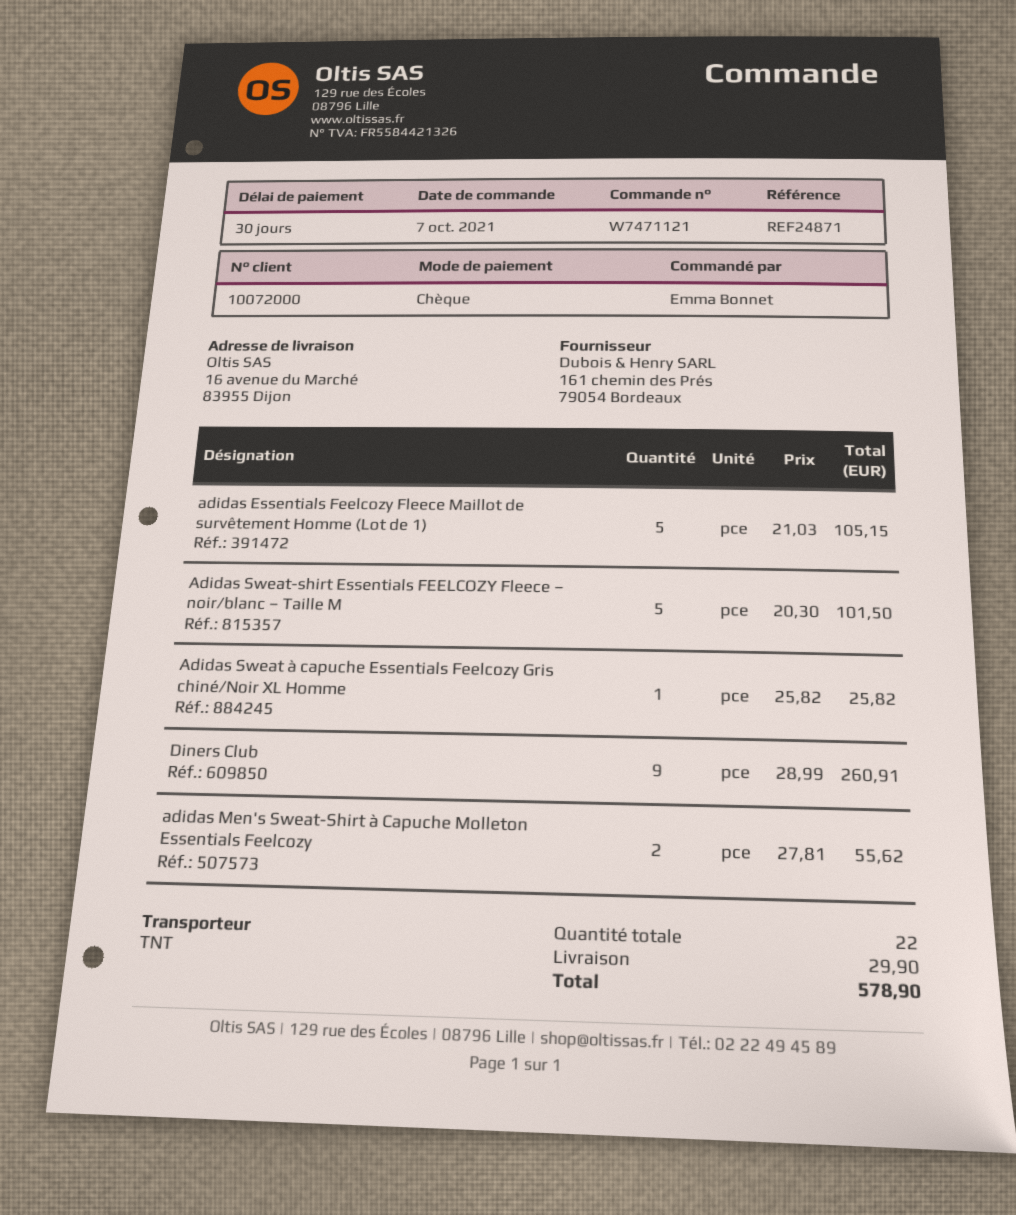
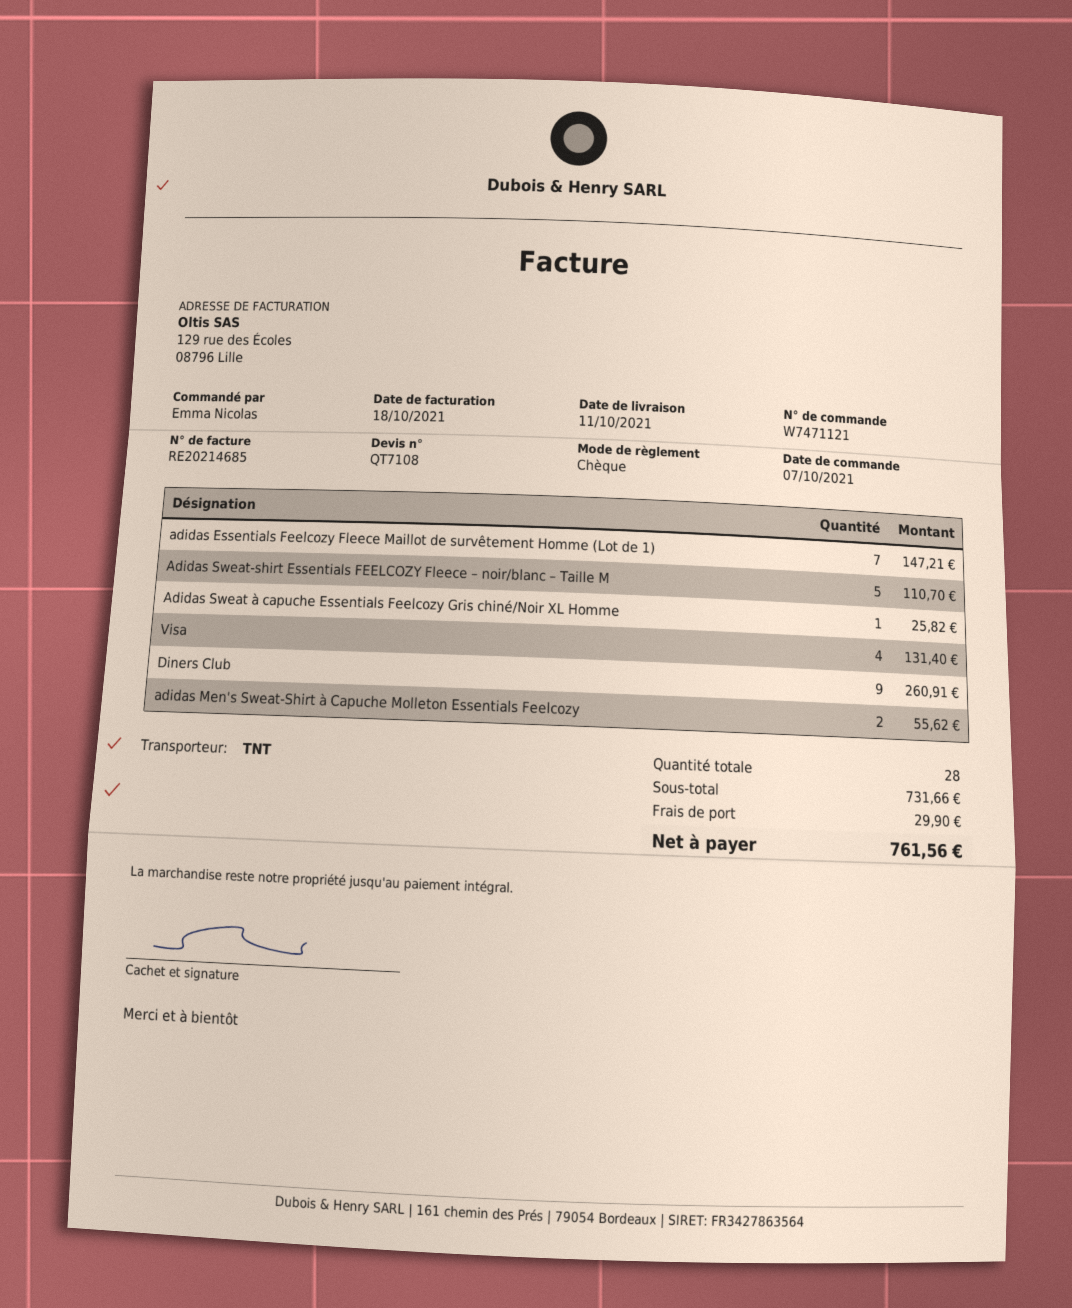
ordered by: Emma Bonnet -> Emma Nicolas
adidas Essentials Feelcozy Fleece Maillot de survêtement Homme (Lot de 1): 5 for 105.15 -> 7 for 147.21
Adidas Sweat-shirt Essentials FEELCOZY Fleece – noir/blanc – Taille M: 5 for 101.50 -> 5 for 110.70
Visa: none -> 4 for 131.40
total quantity: 22 -> 28
total: 578.90 -> 761.56

